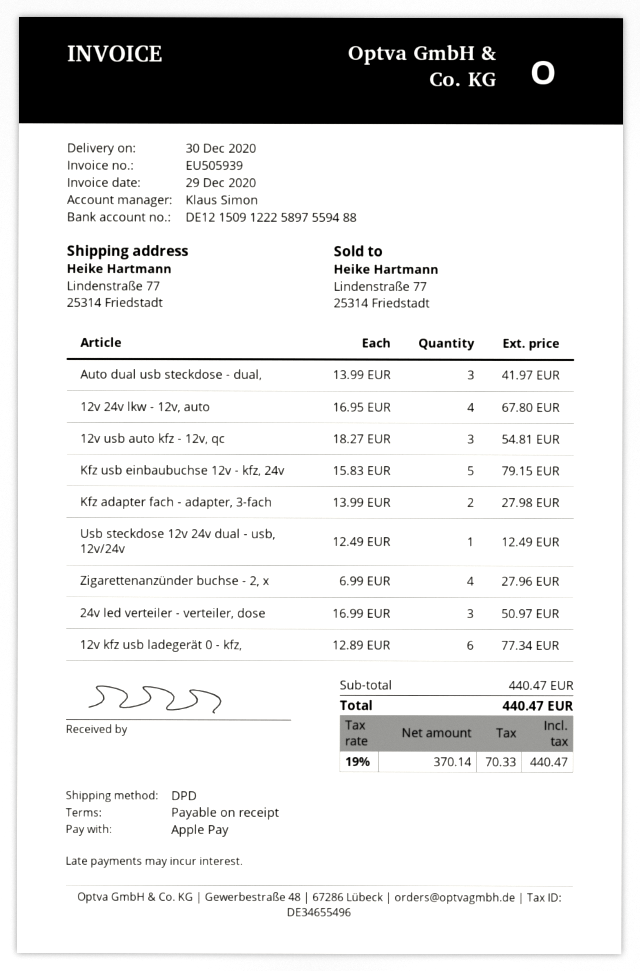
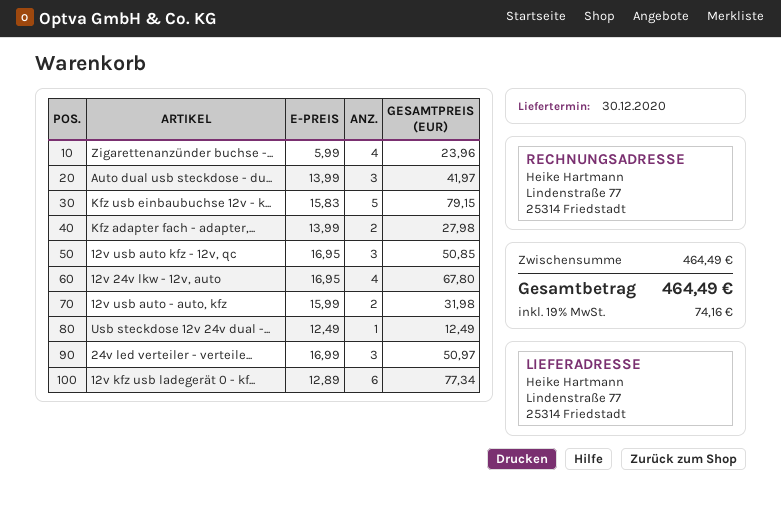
12v usb auto kfz - 12v, qc: 3 x 18.27 = 54.81 -> 3 x 16.95 = 50.85
Zigarettenanzünder buchse - 2, x: 4 x 6.99 = 27.96 -> 4 x 5.99 = 23.96
12v usb auto - auto, kfz: none -> 2 x 15.99 = 31.98
subtotal: 440.47 -> 464.49
tax: 19% = 70.33 -> 19% = 74.16
total: 440.47 -> 464.49

